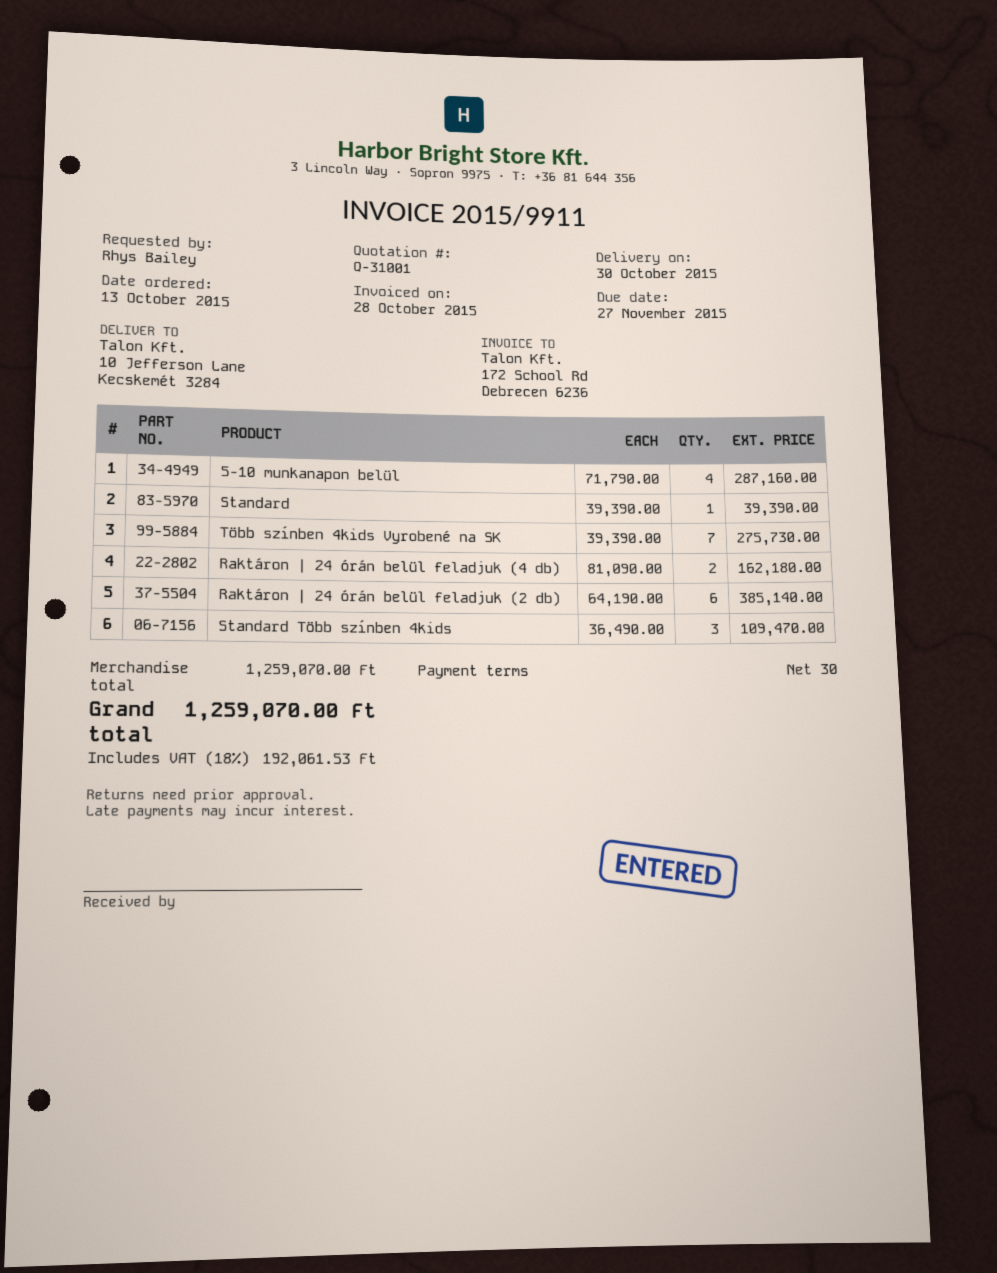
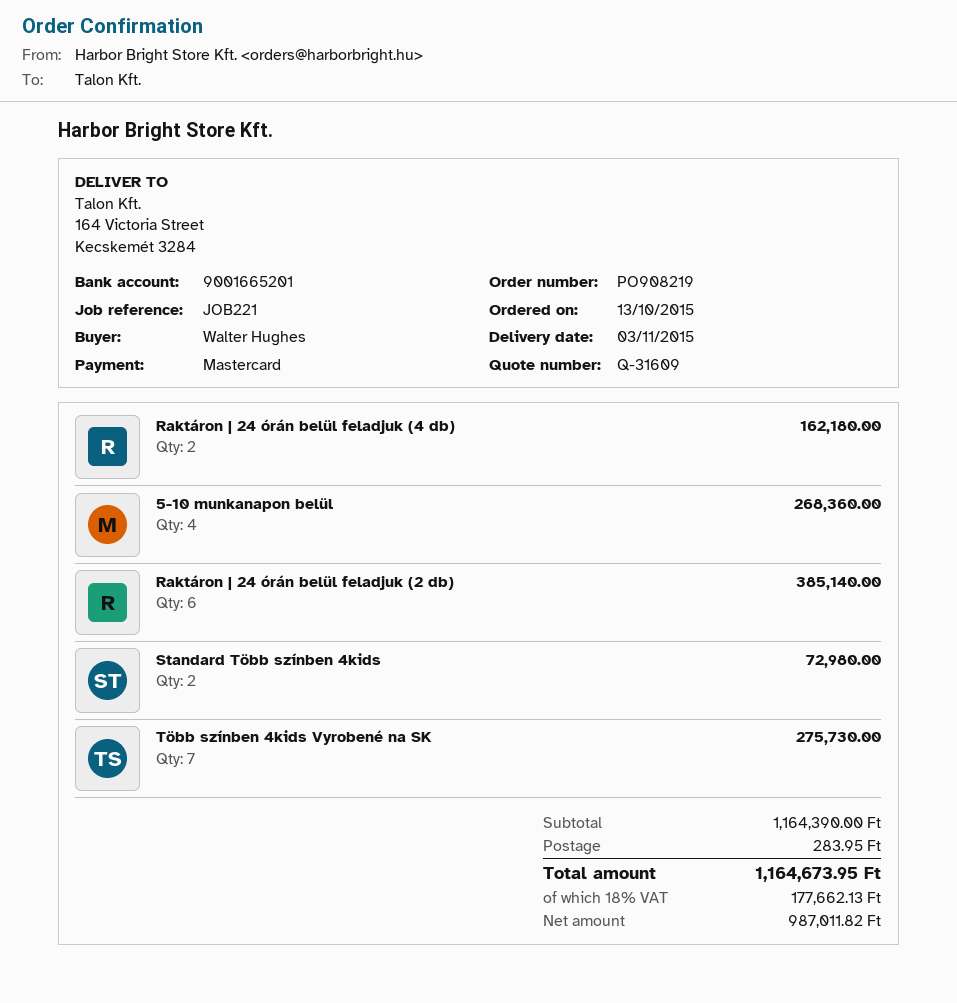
quote number: Q-31001 -> Q-31609
delivery date: 2015-10-30 -> 2015-11-03
ordered by: Rhys Bailey -> Walter Hughes
ship to: 10 Jefferson Lane, Kecskemét 3284 -> 164 Victoria Street, Kecskemét 3284
5-10 munkanapon belül: 4 for 287160.00 -> 4 for 268360.00
Standard: 1 for 39390.00 -> none
Standard Több színben 4kids: 3 for 109470.00 -> 2 for 72980.00
subtotal: 1259070.00 -> 1164390.00
shipping: none -> 283.95
tax: 18% = 192061.53 -> 18% = 177662.13
total: 1259070.00 -> 1164673.95

